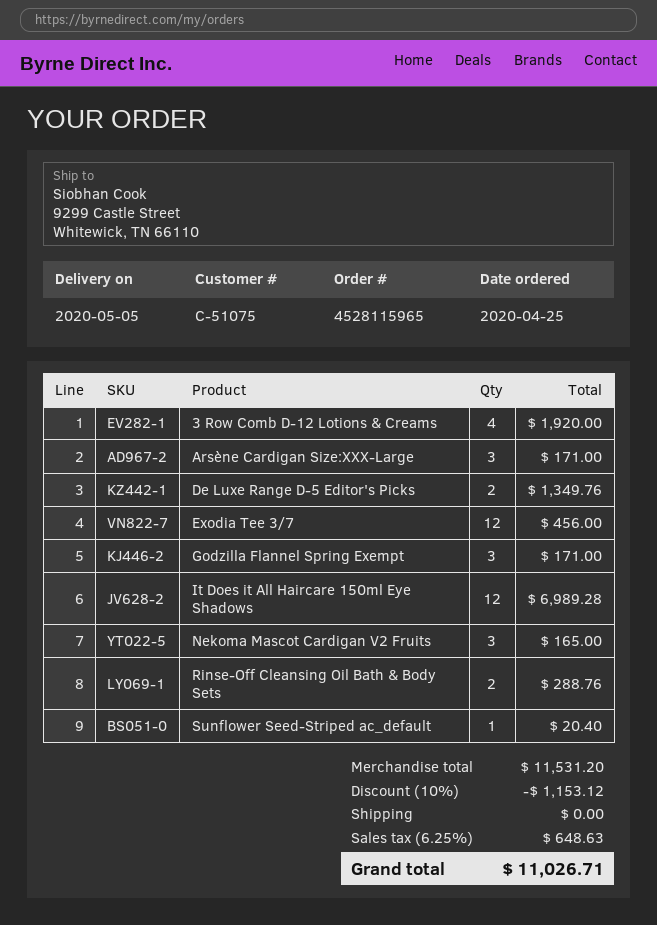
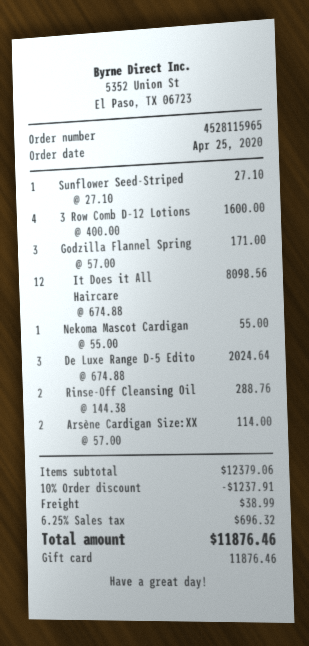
3 Row Comb D-12 Lotions & Creams: 4 for 1920.00 -> 4 for 1600.00
Arsène Cardigan Size:XXX-Large: 3 for 171.00 -> 2 for 114.00
De Luxe Range D-5 Editor's Picks: 2 for 1349.76 -> 3 for 2024.64
Exodia Tee 3/7: 12 for 456.00 -> none
It Does it All Haircare 150ml Eye Shadows: 12 for 6989.28 -> 12 for 8098.56
Nekoma Mascot Cardigan V2 Fruits: 3 for 165.00 -> 1 for 55.00
Sunflower Seed-Striped ac_default: 1 for 20.40 -> 1 for 27.10
subtotal: 11531.20 -> 12379.06
discount: 10% = 1153.12 -> 10% = 1237.91
shipping: 0.00 -> 38.99
tax: 6.25% = 648.63 -> 6.25% = 696.32
total: 11026.71 -> 11876.46

